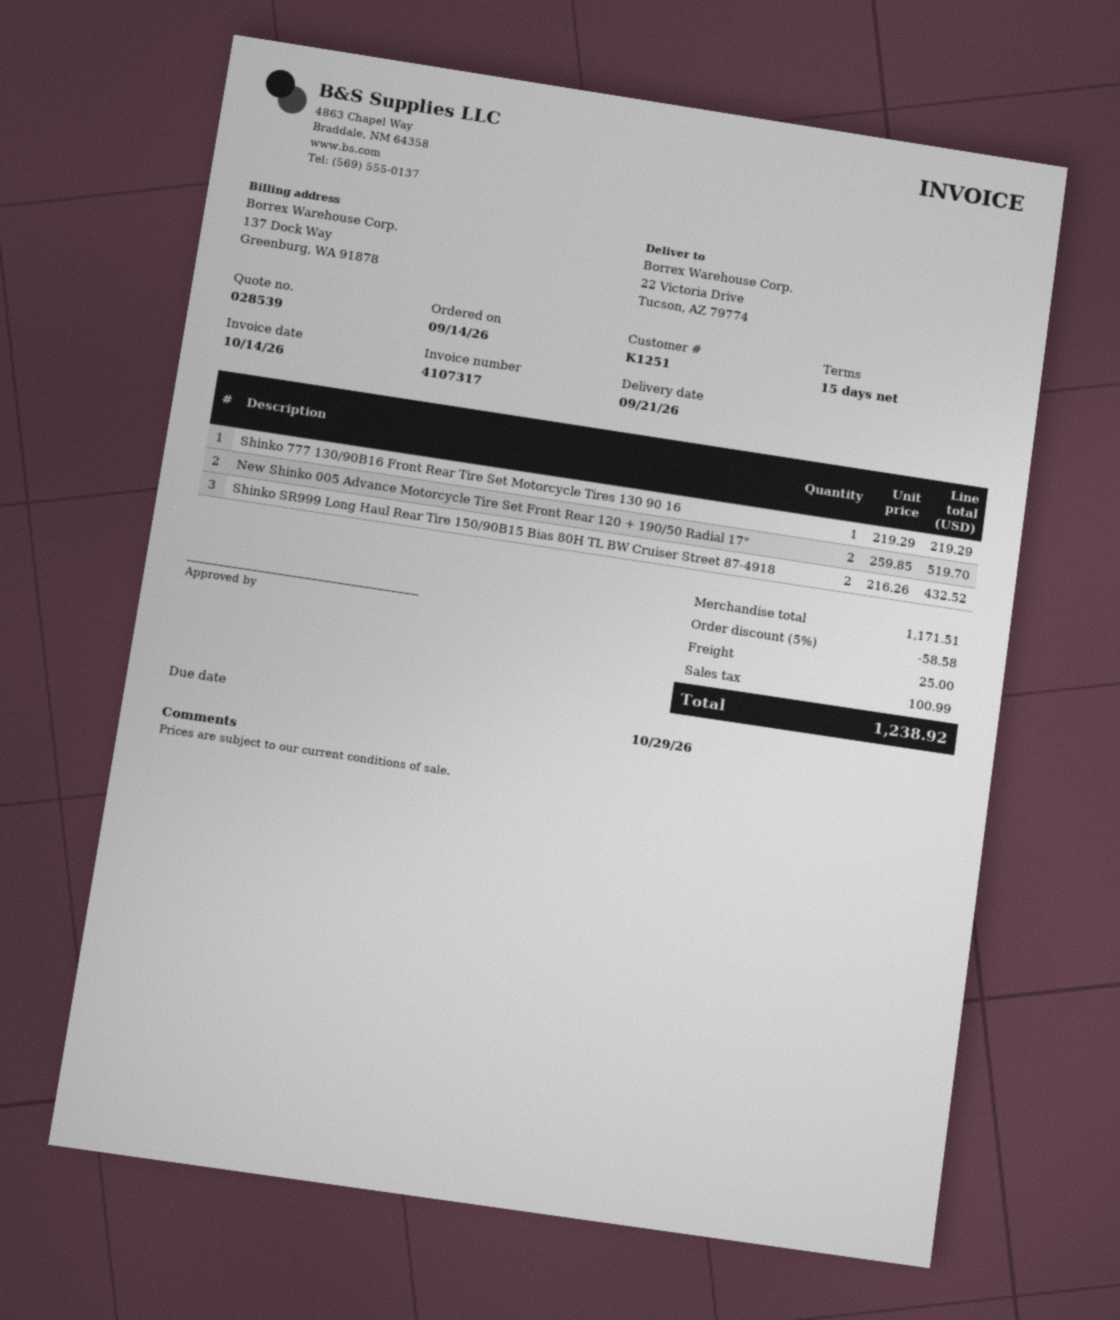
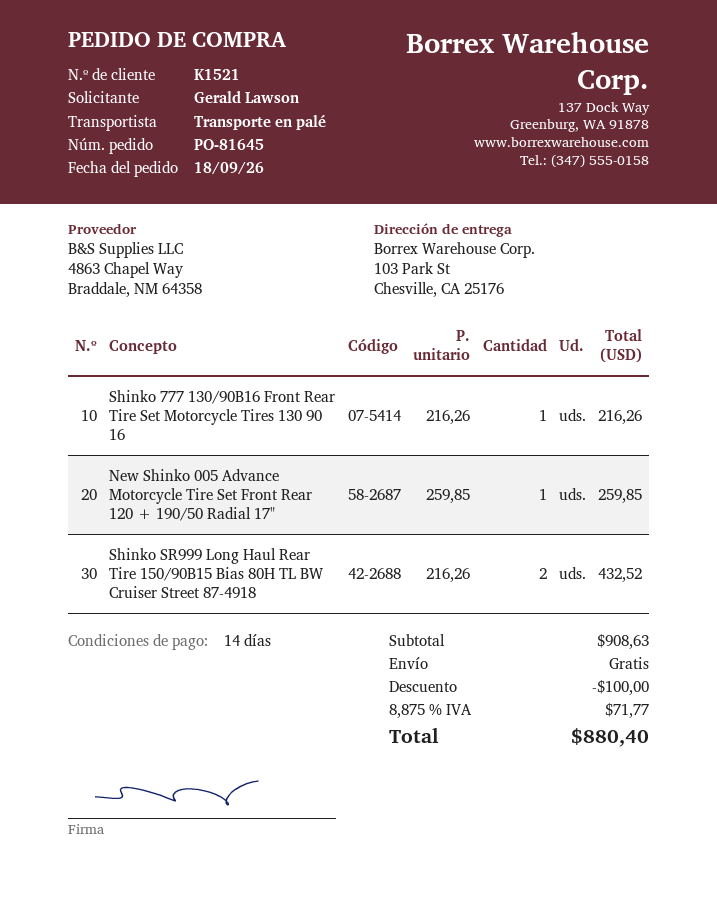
order date: 2026-09-14 -> 2026-09-18
payment terms: 15 days -> 14 days
customer number: K1251 -> K1521
ship to: 22 Victoria Drive, Tucson, AZ 79774 -> 103 Park St, Chesville, CA 25176
Shinko 777 130/90B16 Front Rear Tire Set Motorcycle Tires 130 90 16: 1 x 219.29 = 219.29 -> 1 x 216.26 = 216.26
New Shinko 005 Advance Motorcycle Tire Set Front Rear 120 + 190/50 Radial 17": 2 x 259.85 = 519.70 -> 1 x 259.85 = 259.85
subtotal: 1171.51 -> 908.63
discount: 58.58 -> 100.00
shipping: 25.00 -> 0.00
tax: 100.99 -> 71.77
total: 1238.92 -> 880.40

